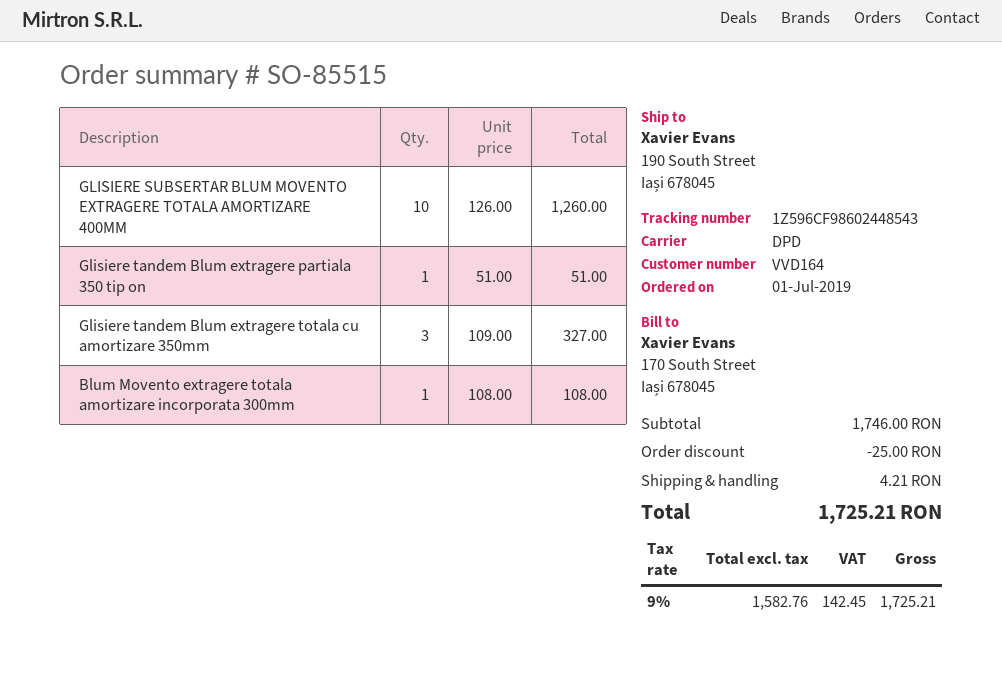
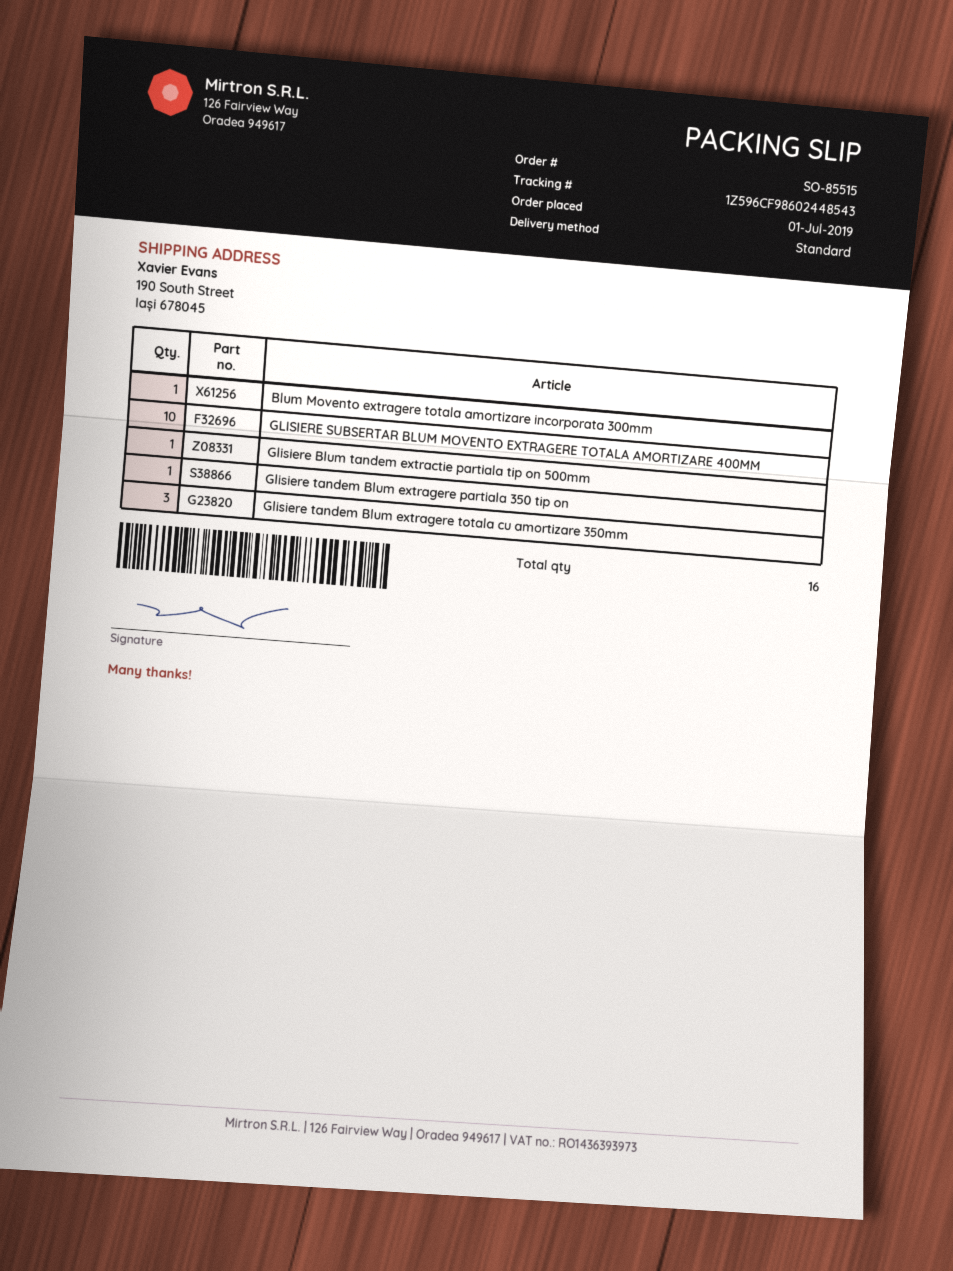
shipping method: DPD -> standard
Glisiere Blum tandem extractie partiala tip on 500mm: none -> 1

